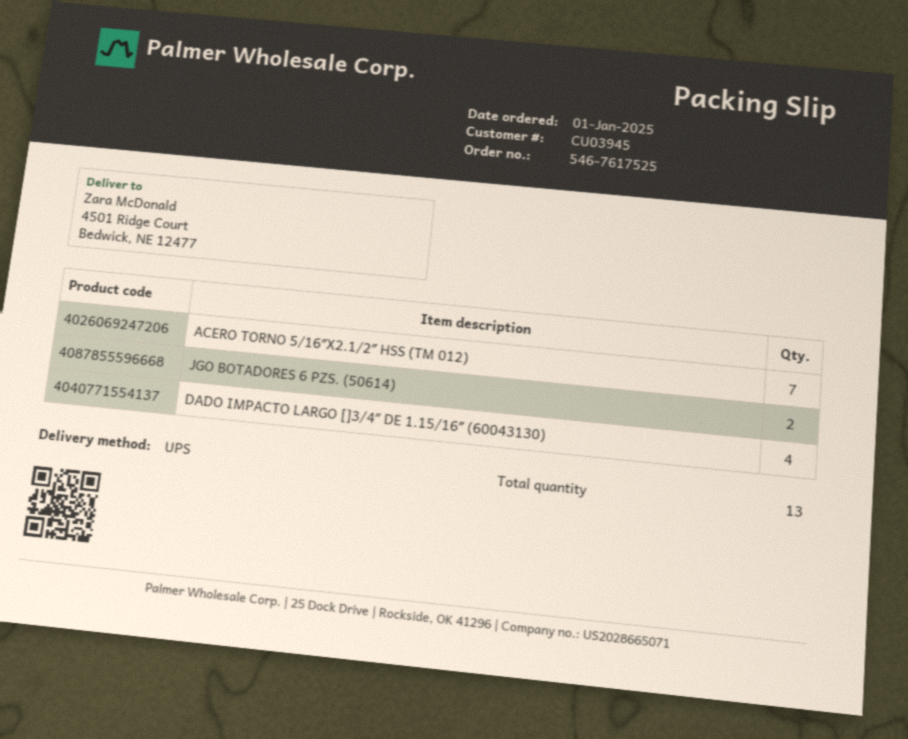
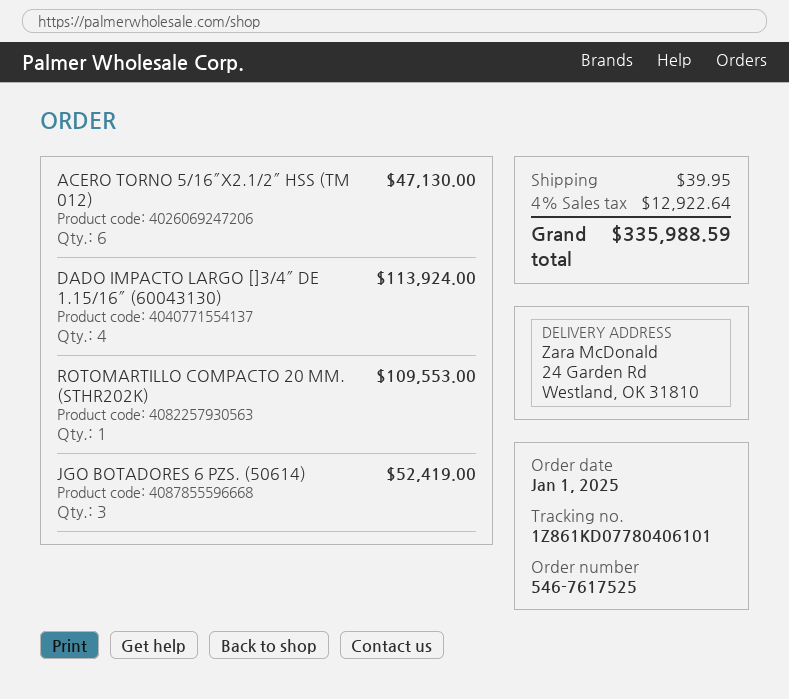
ship to: 4501 Ridge Court, Bedwick, NE 12477 -> 24 Garden Rd, Westland, OK 31810
ACERO TORNO 5/16″X2.1/2″ HSS (TM 012): 7 -> 6
JGO BOTADORES 6 PZS. (50614): 2 -> 3
ROTOMARTILLO COMPACTO 20 MM. (STHR202K): none -> 1

